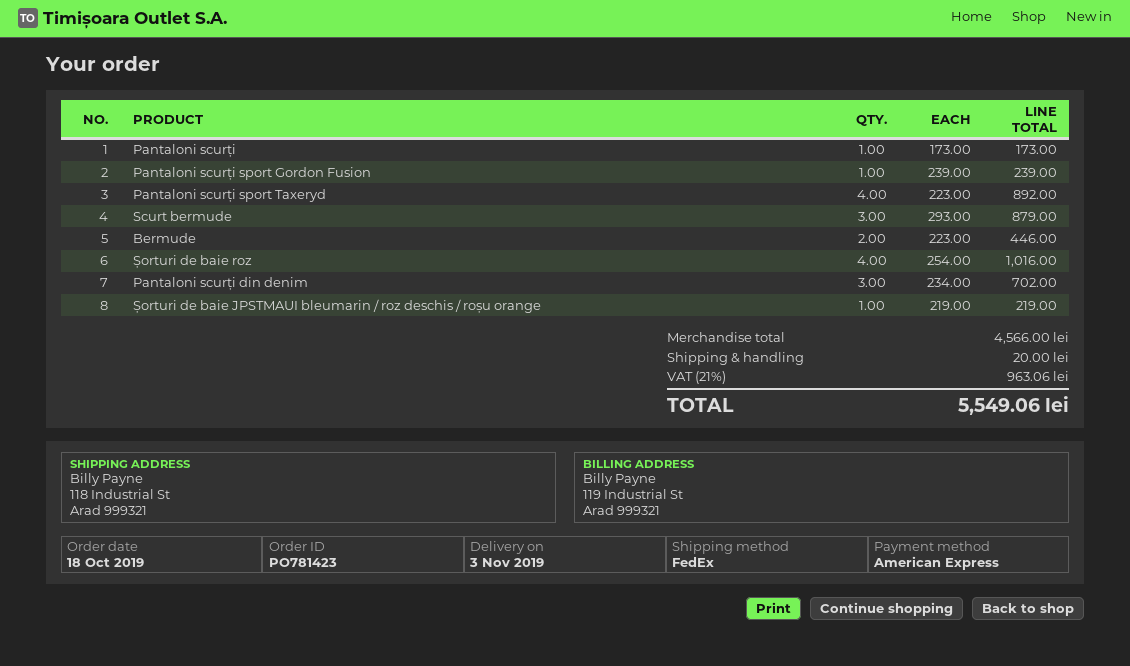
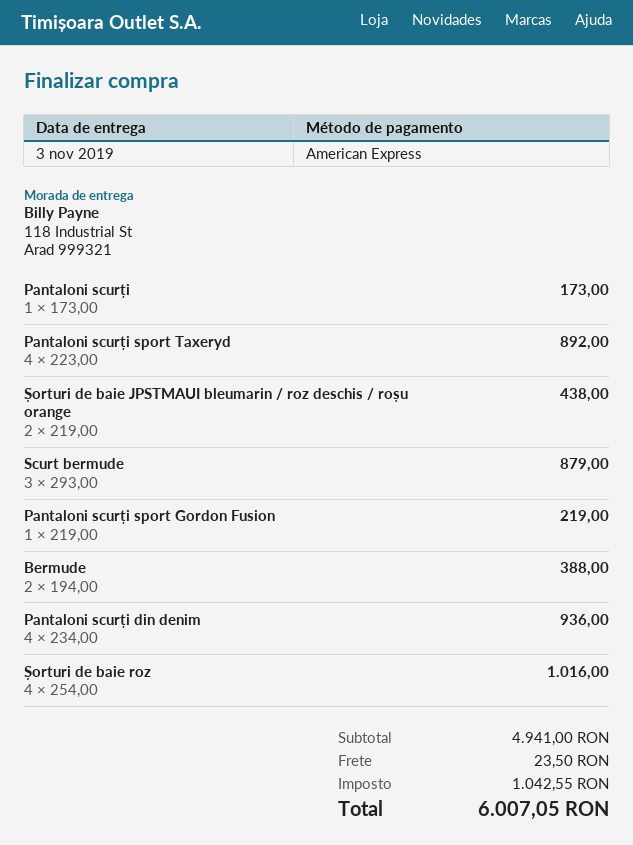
Pantaloni scurți sport Gordon Fusion: 1 x 239.00 = 239.00 -> 1 x 219.00 = 219.00
Bermude: 2 x 223.00 = 446.00 -> 2 x 194.00 = 388.00
Pantaloni scurți din denim: 3 x 234.00 = 702.00 -> 4 x 234.00 = 936.00
Șorturi de baie JPSTMAUI bleumarin / roz deschis / roșu orange: 1 x 219.00 = 219.00 -> 2 x 219.00 = 438.00
subtotal: 4566.00 -> 4941.00
shipping: 20.00 -> 23.50
tax: 963.06 -> 1042.55
total: 5549.06 -> 6007.05

